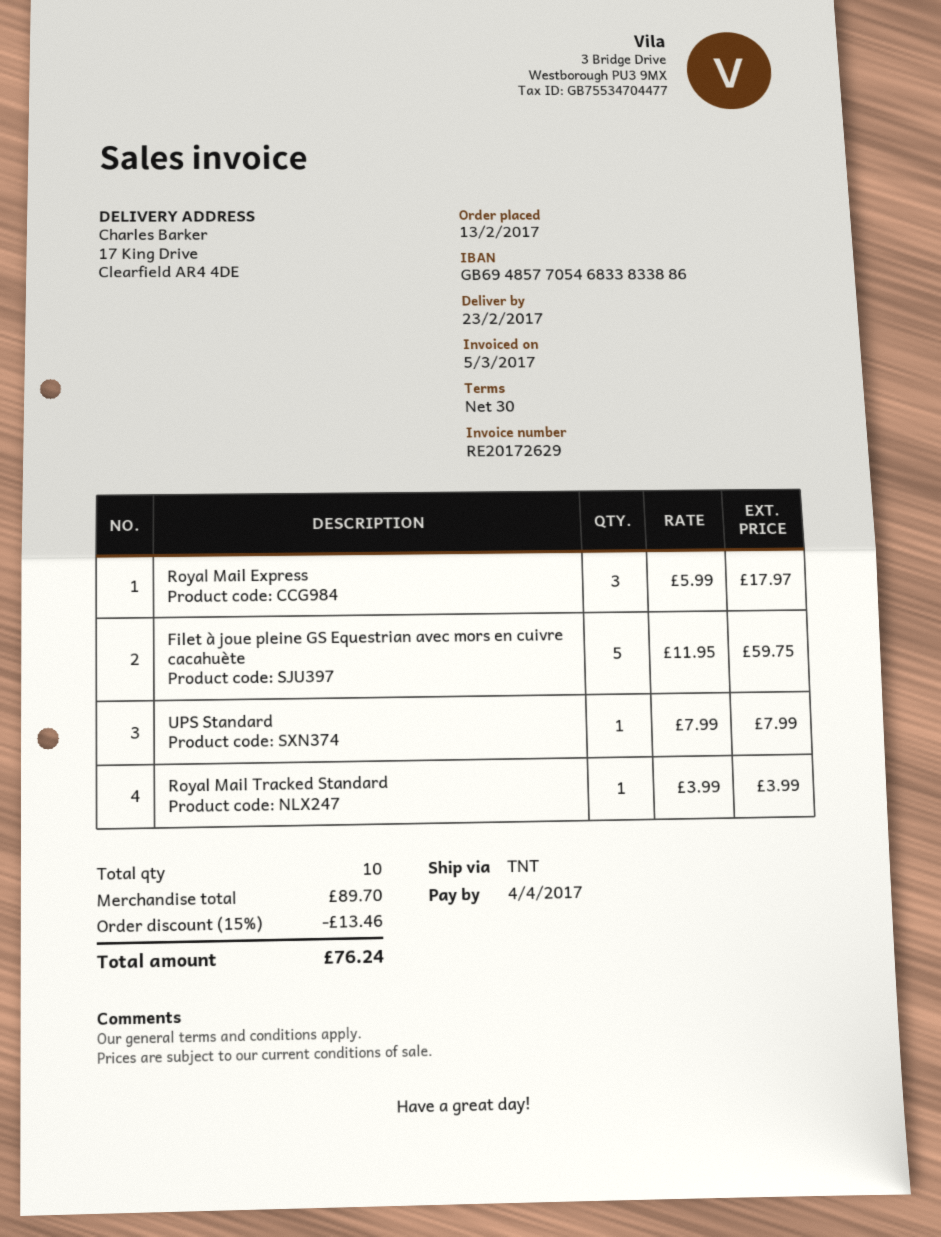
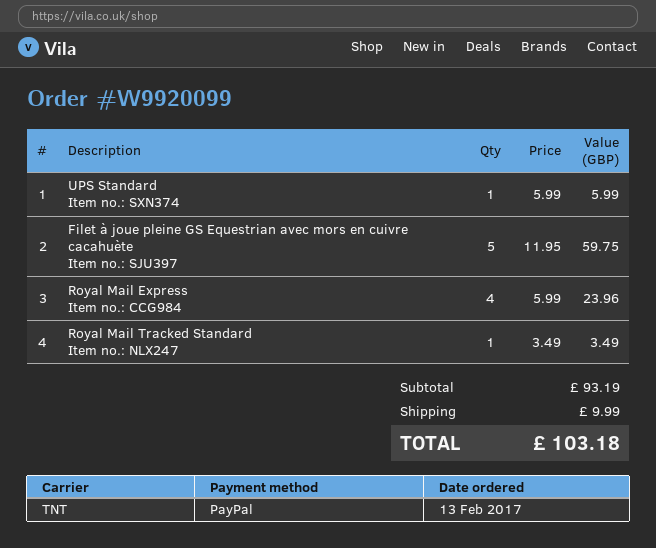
Royal Mail Express: 3 x 5.99 = 17.97 -> 4 x 5.99 = 23.96
UPS Standard: 1 x 7.99 = 7.99 -> 1 x 5.99 = 5.99
Royal Mail Tracked Standard: 1 x 3.99 = 3.99 -> 1 x 3.49 = 3.49
subtotal: 89.70 -> 93.19
discount: 15% = 13.46 -> none
shipping: none -> 9.99
total: 76.24 -> 103.18

